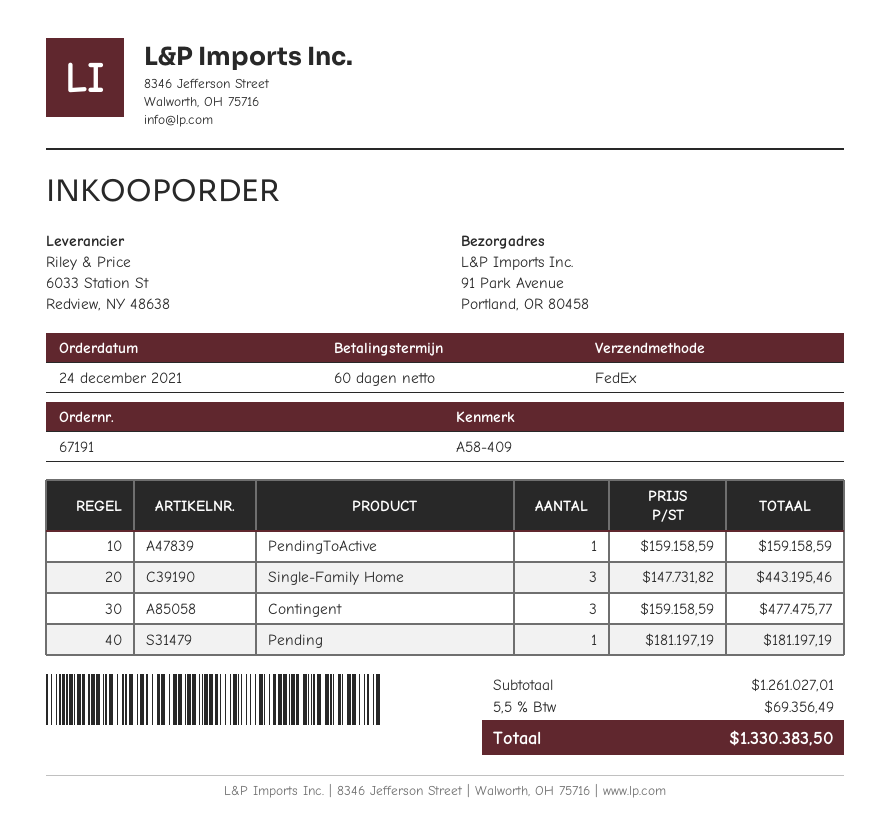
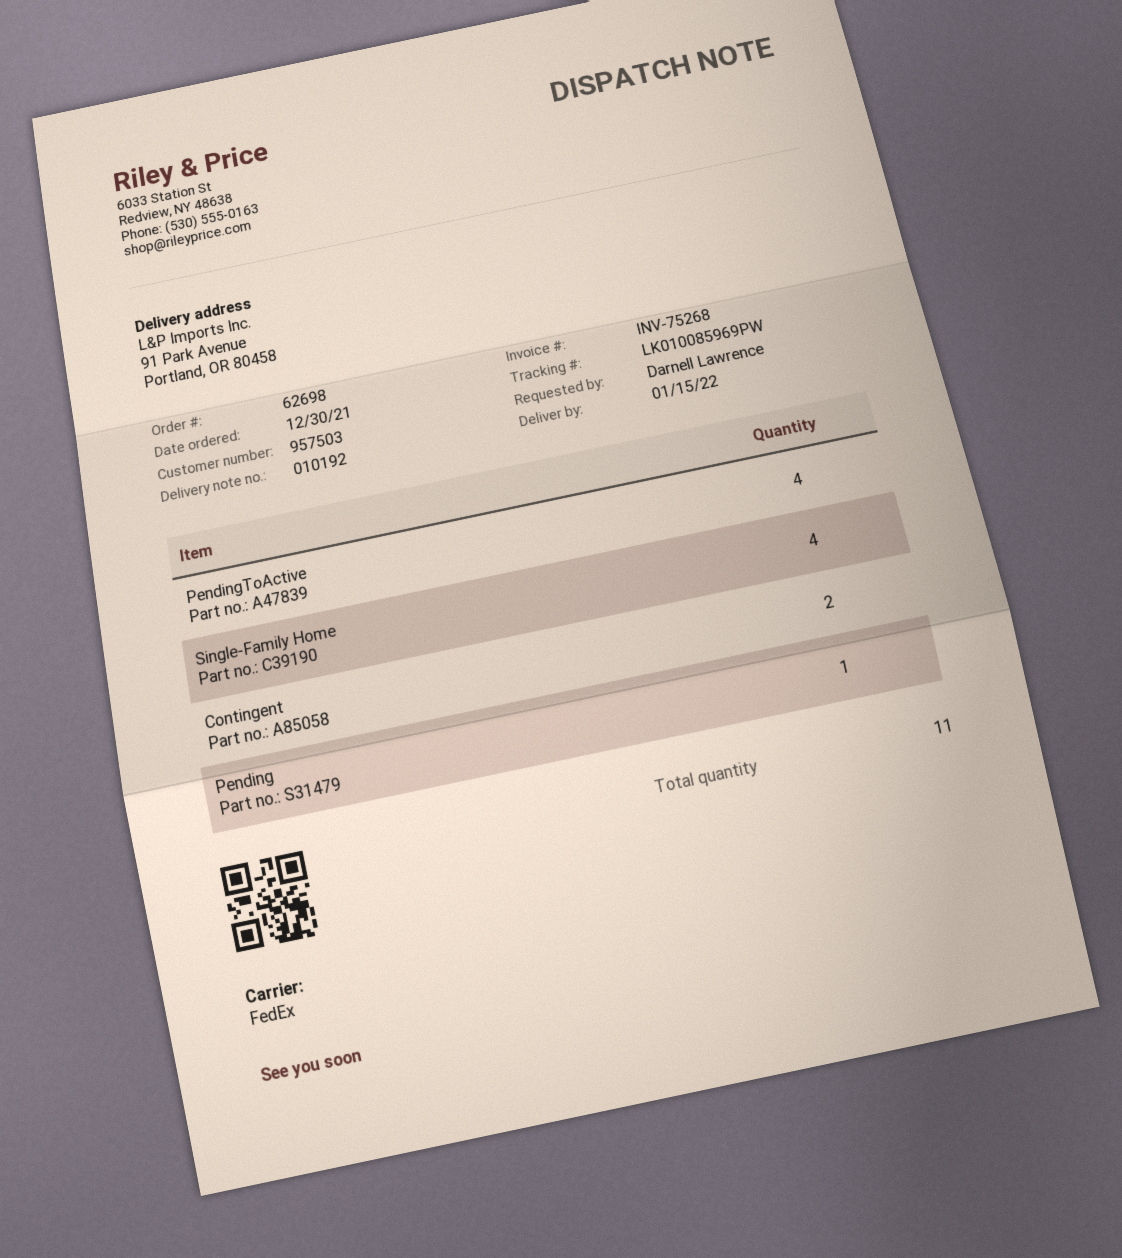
order number: 67191 -> 62698
order date: 2021-12-24 -> 2021-12-30
PendingToActive: 1 -> 4
Single-Family Home: 3 -> 4
Contingent: 3 -> 2

